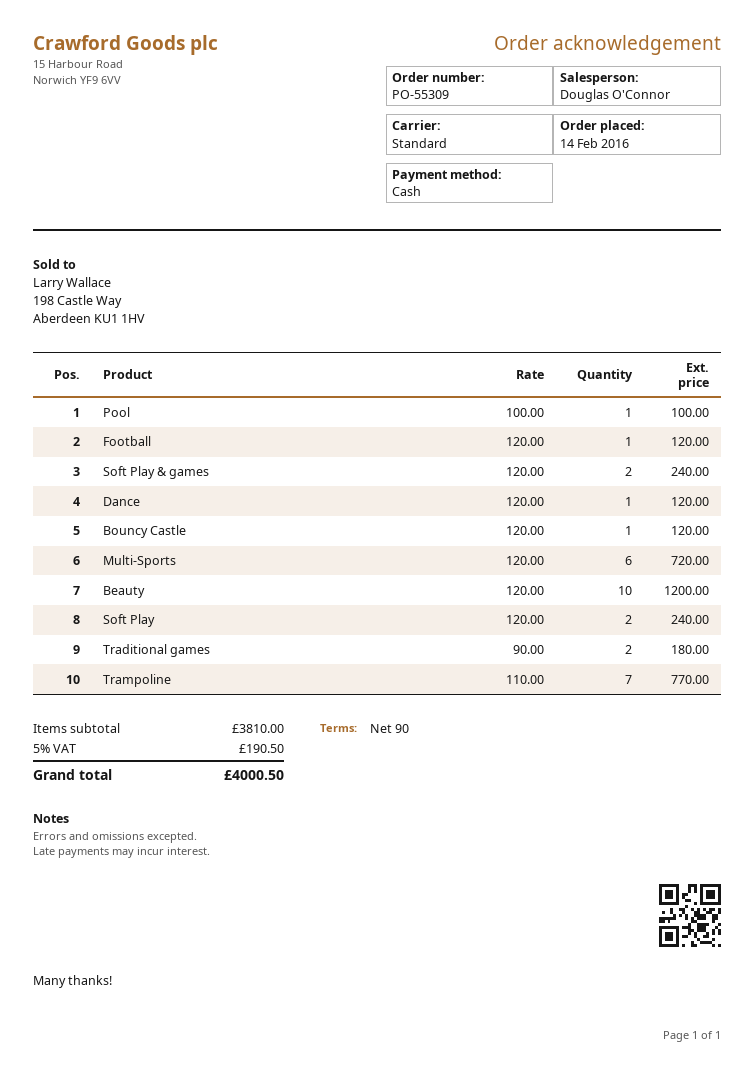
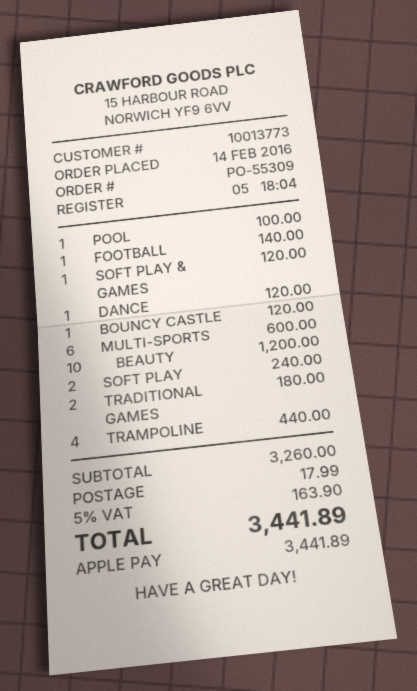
payment method: cash -> Apple Pay
Football: 1 for 120.00 -> 1 for 140.00
Soft Play & games: 2 for 240.00 -> 1 for 120.00
Multi-Sports: 6 for 720.00 -> 6 for 600.00
Trampoline: 7 for 770.00 -> 4 for 440.00
subtotal: 3810.00 -> 3260.00
shipping: none -> 17.99
tax: 5% = 190.50 -> 5% = 163.90
total: 4000.50 -> 3441.89

